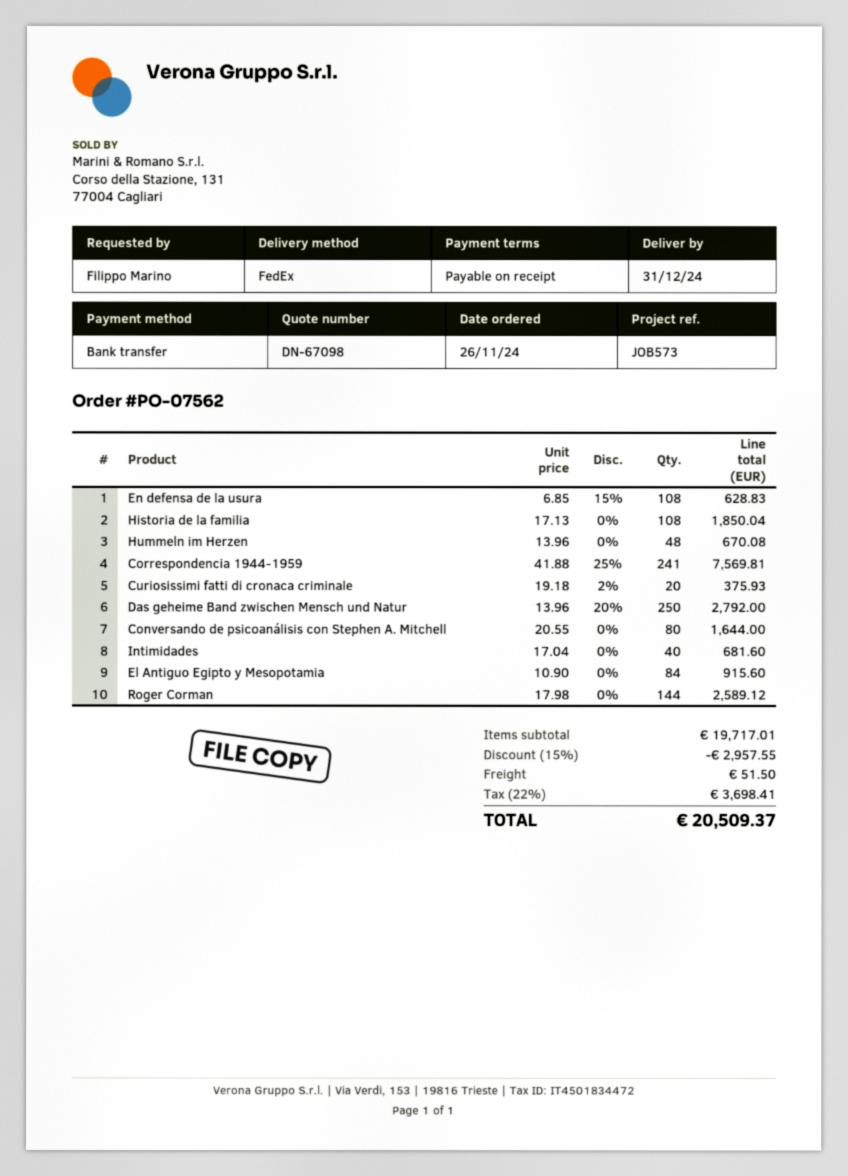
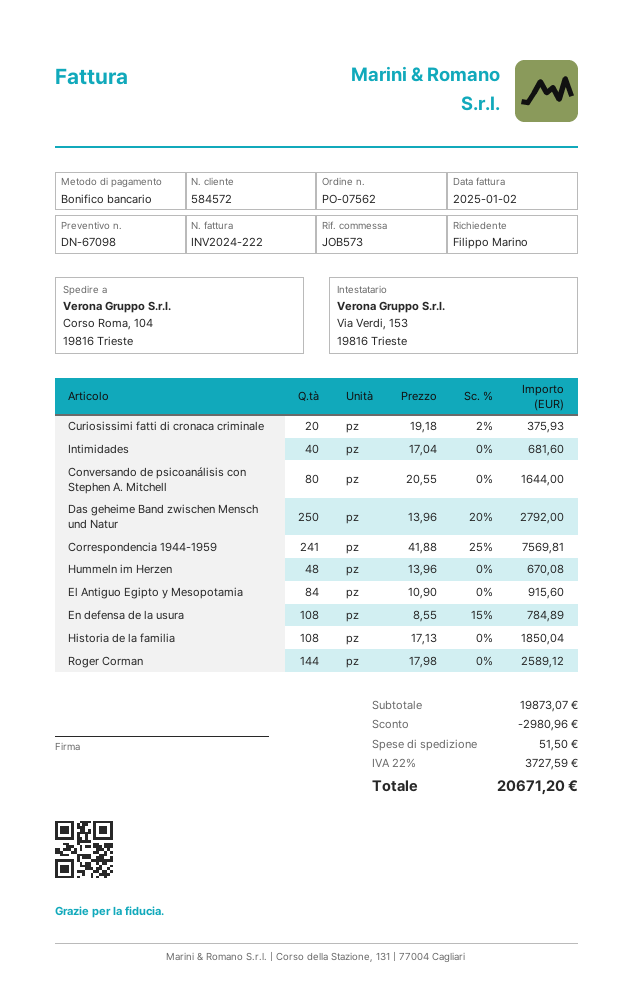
En defensa de la usura: 108 x 6.85 - 15% = 628.83 -> 108 x 8.55 - 15% = 784.89
subtotal: 19717.01 -> 19873.07
discount: 2957.55 -> 2980.96
tax: 22% = 3698.41 -> 22% = 3727.59
total: 20509.37 -> 20671.20

